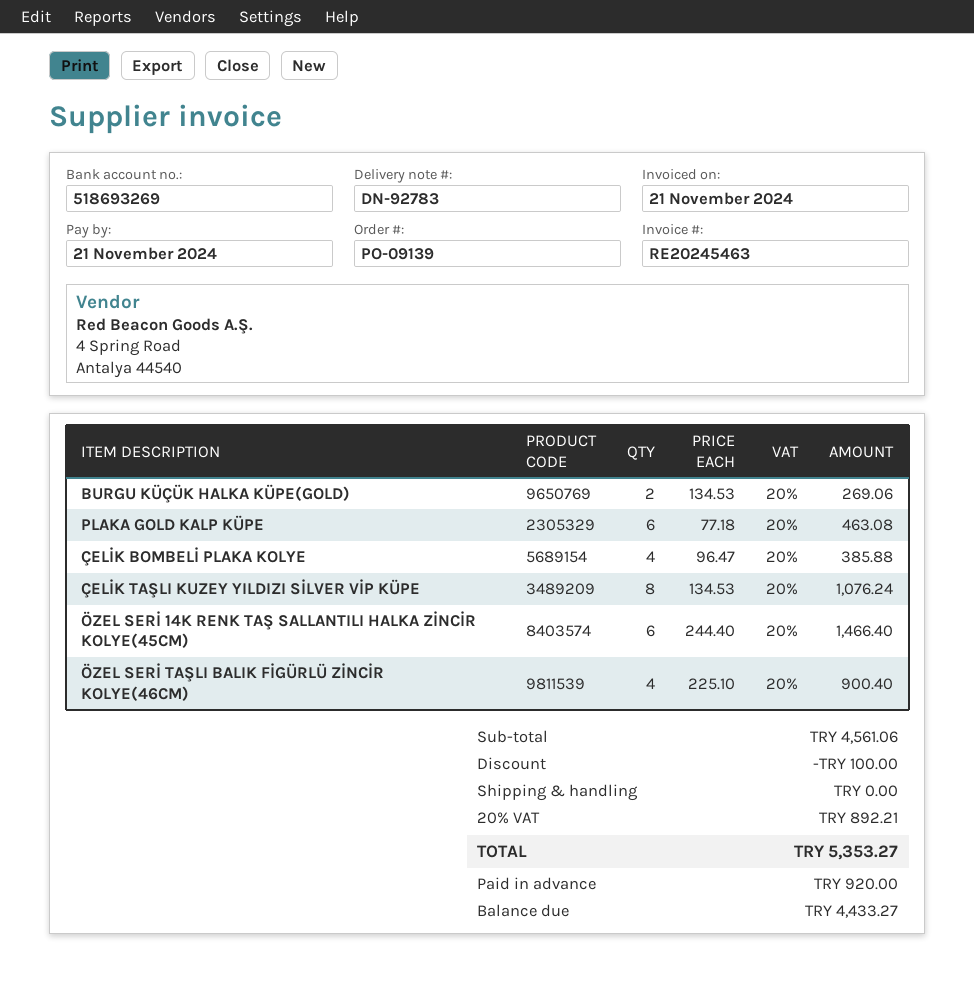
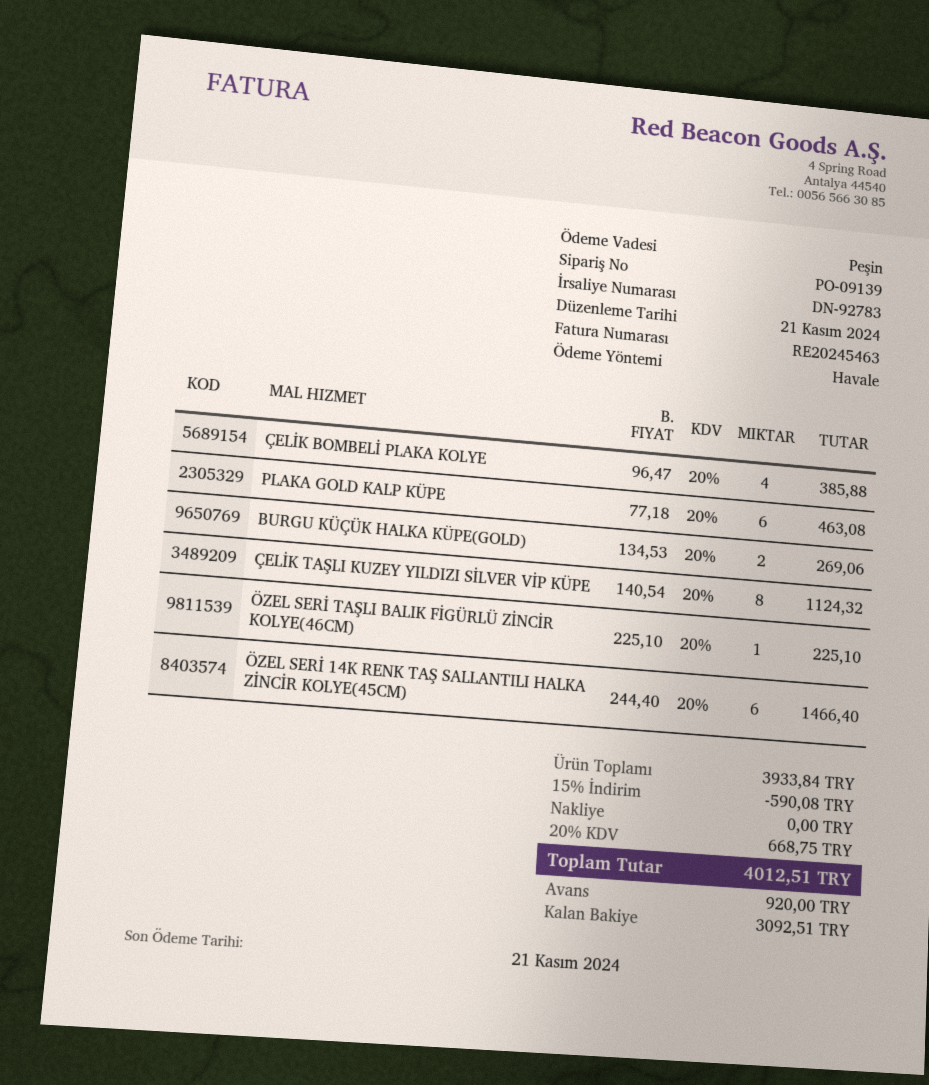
ÇELİK TAŞLI KUZEY YILDIZI SİLVER VİP KÜPE: 8 x 134.53 = 1076.24 -> 8 x 140.54 = 1124.32
ÖZEL SERİ TAŞLI BALIK FİGÜRLÜ ZİNCİR KOLYE(46CM): 4 x 225.10 = 900.40 -> 1 x 225.10 = 225.10
subtotal: 4561.06 -> 3933.84
discount: 100.00 -> 590.08
tax: 20% = 892.21 -> 20% = 668.75
total: 5353.27 -> 4012.51
balance: 4433.27 -> 3092.51

